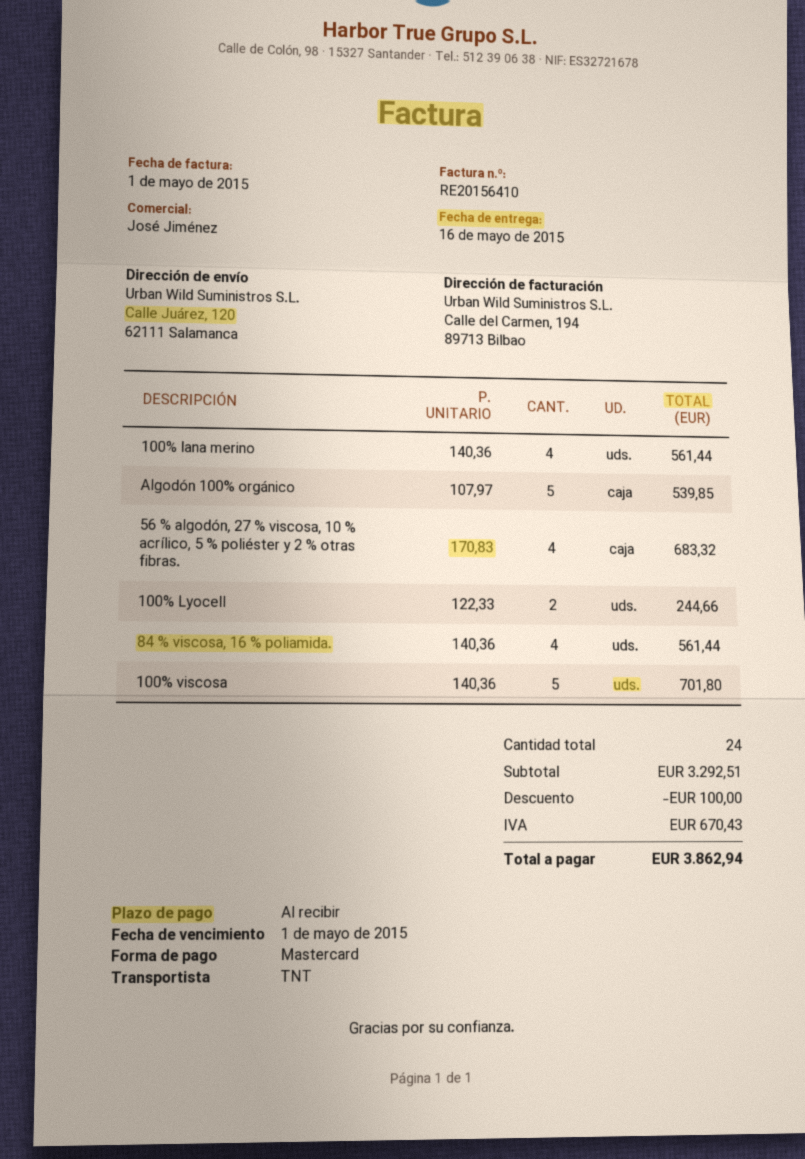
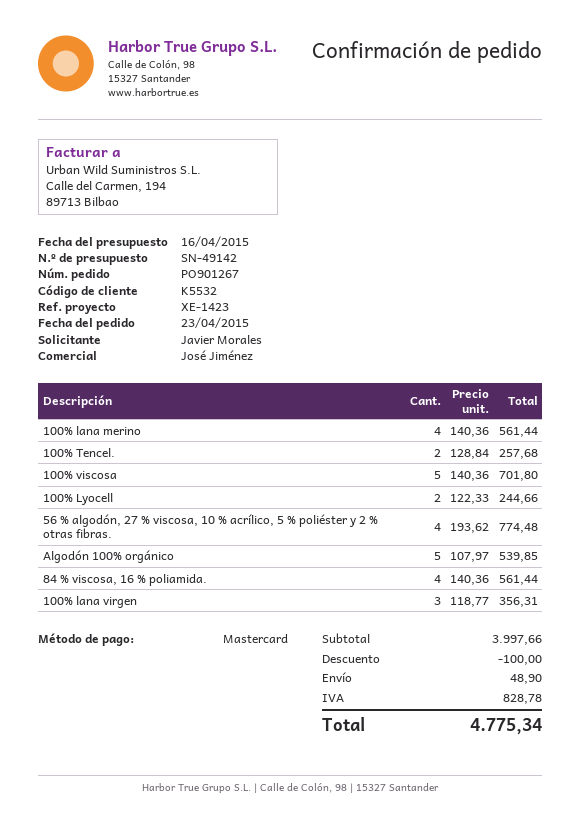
56 % algodón, 27 % viscosa, 10 % acrílico, 5 % poliéster y 2 % otras fibras.: 4 x 170.83 = 683.32 -> 4 x 193.62 = 774.48
100% Tencel.: none -> 2 x 128.84 = 257.68
100% lana virgen: none -> 3 x 118.77 = 356.31
subtotal: 3292.51 -> 3997.66
shipping: none -> 48.90
tax: 670.43 -> 828.78
total: 3862.94 -> 4775.34

